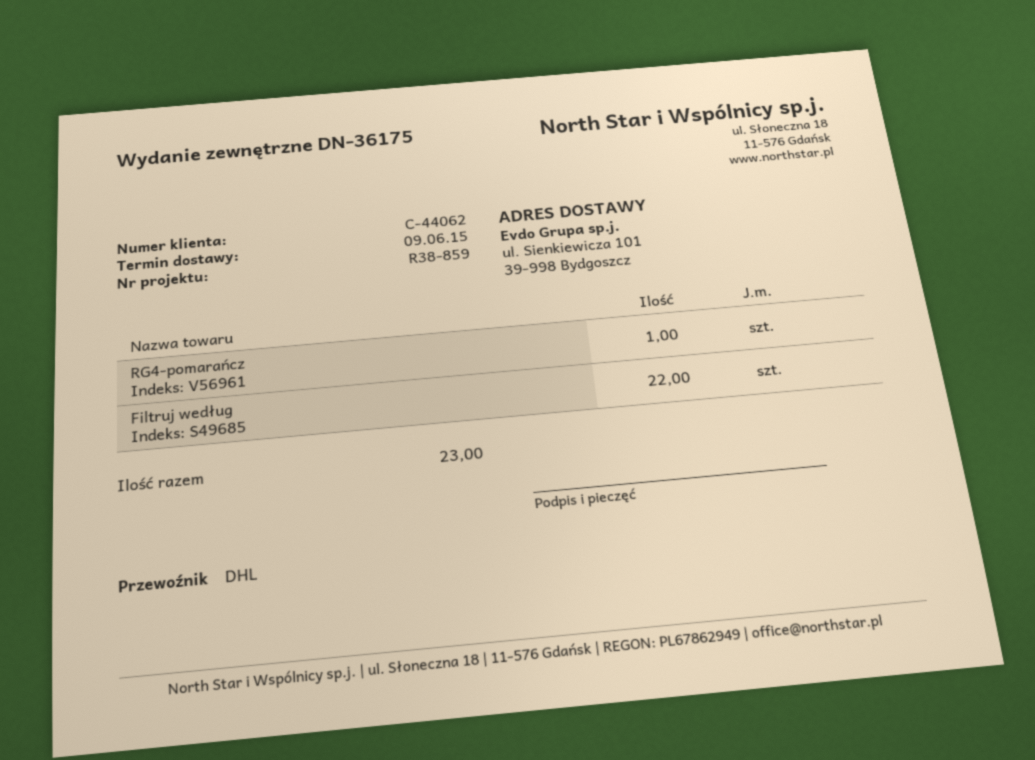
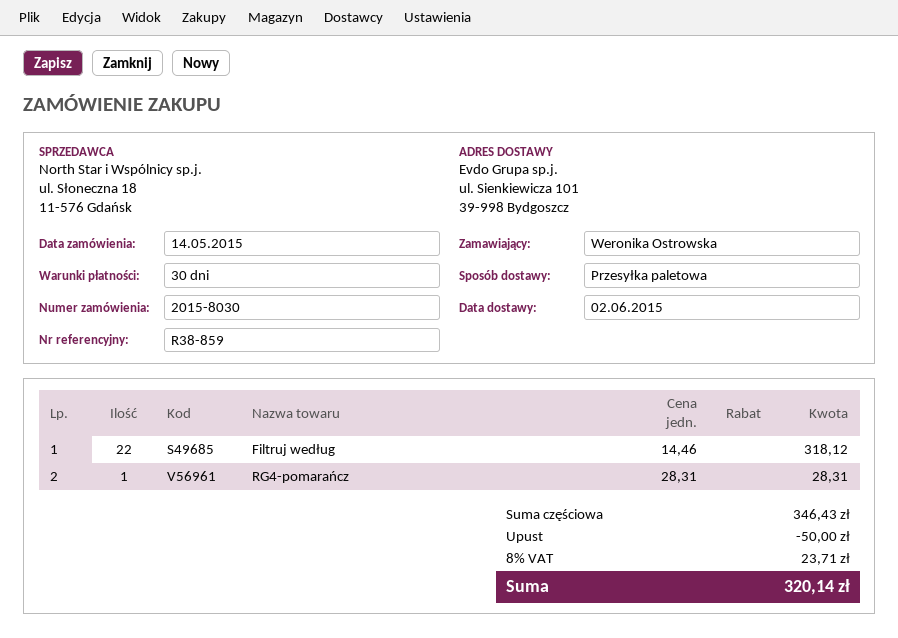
delivery date: 2015-06-09 -> 2015-06-02
shipping method: DHL -> pallet freight

